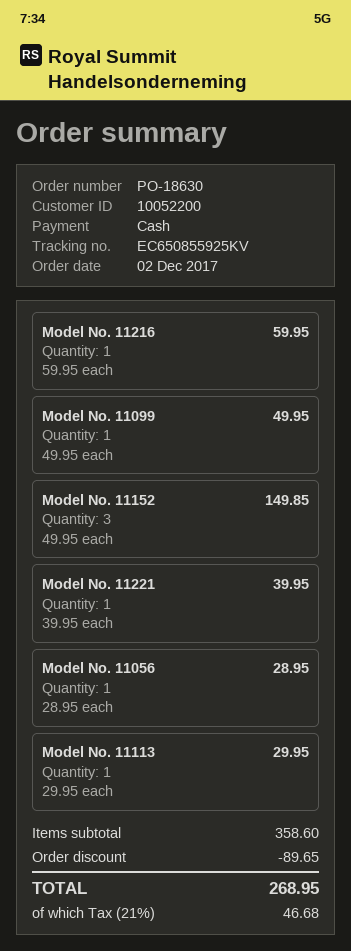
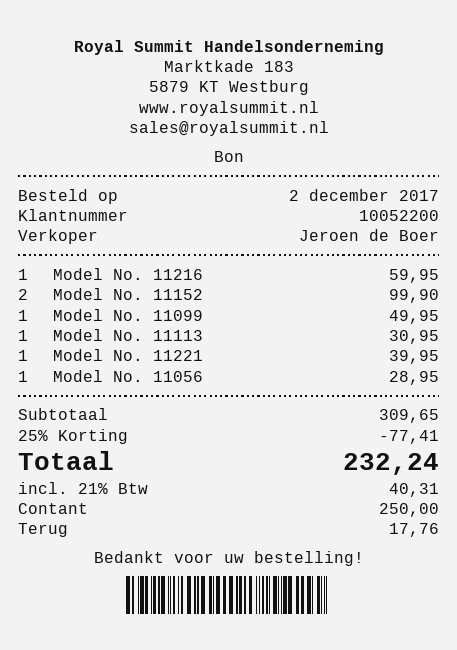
Model No. 11152: 3 for 149.85 -> 2 for 99.90
Model No. 11113: 1 for 29.95 -> 1 for 30.95
subtotal: 358.60 -> 309.65
discount: 89.65 -> 77.41
tax: 21% = 46.68 -> 21% = 40.31
total: 268.95 -> 232.24

